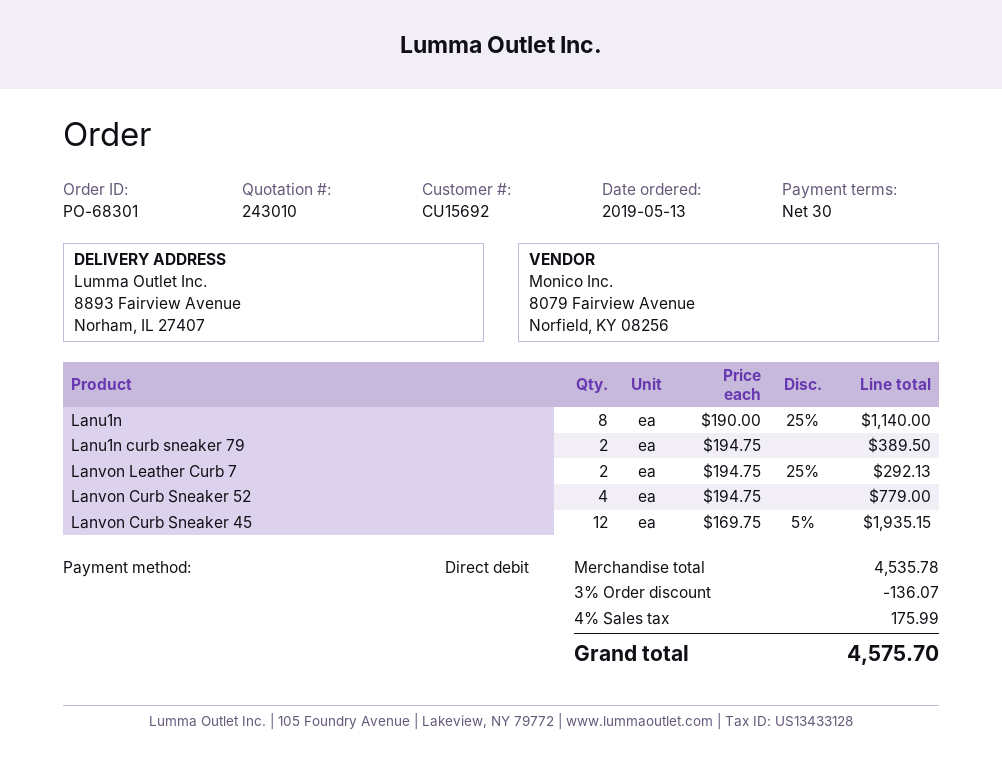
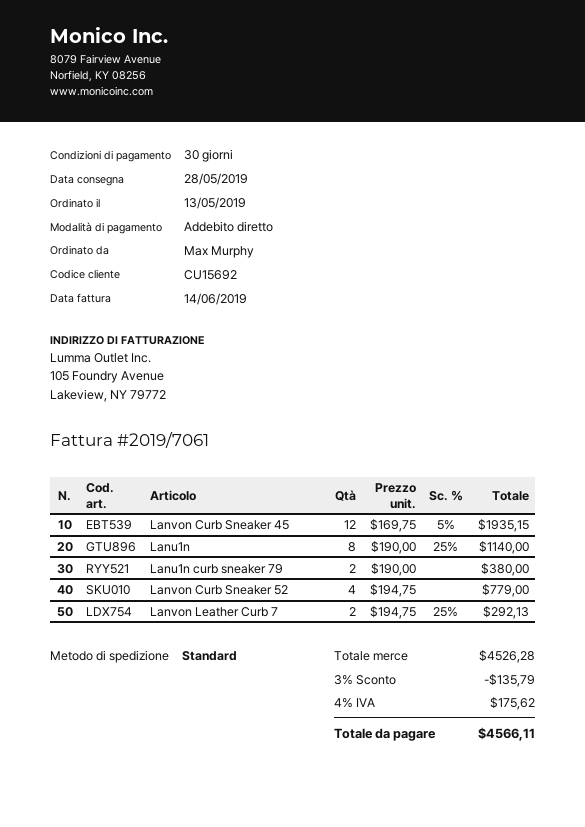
Lanu1n curb sneaker 79: 2 x 194.75 = 389.50 -> 2 x 190.00 = 380.00
subtotal: 4535.78 -> 4526.28
discount: 3% = 136.07 -> 3% = 135.79
tax: 4% = 175.99 -> 4% = 175.62
total: 4575.70 -> 4566.11

